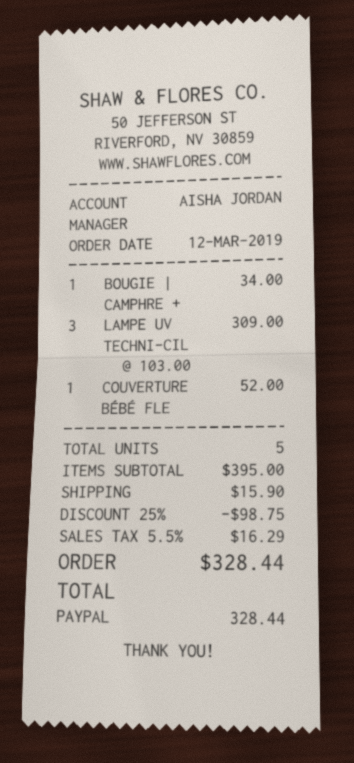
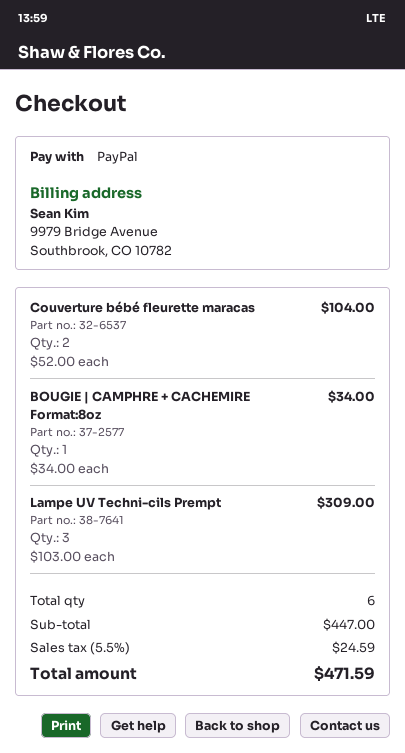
COUVERTURE BÉBÉ FLE: 1 x 52.00 = 52.00 -> 2 x 52.00 = 104.00
total quantity: 5 -> 6
subtotal: 395.00 -> 447.00
discount: 25% = 98.75 -> none
shipping: 15.90 -> none
tax: 5.5% = 16.29 -> 5.5% = 24.59
total: 328.44 -> 471.59

